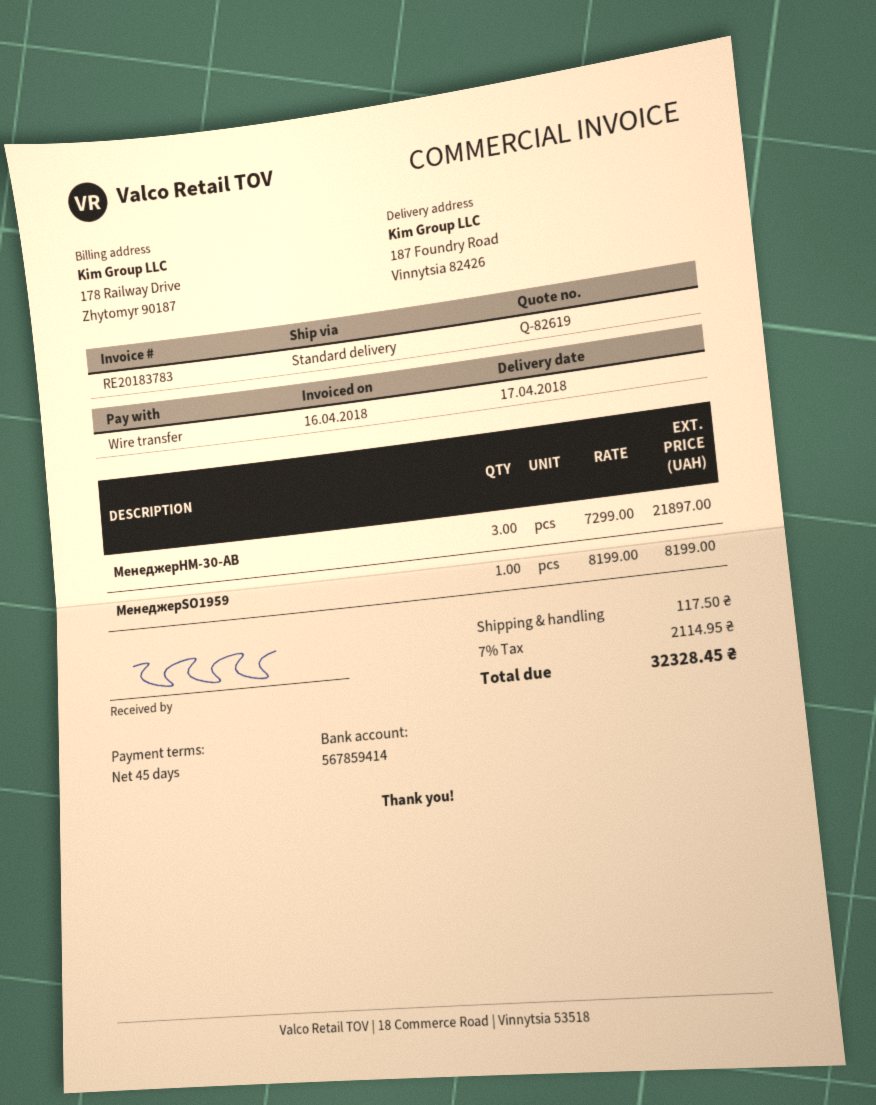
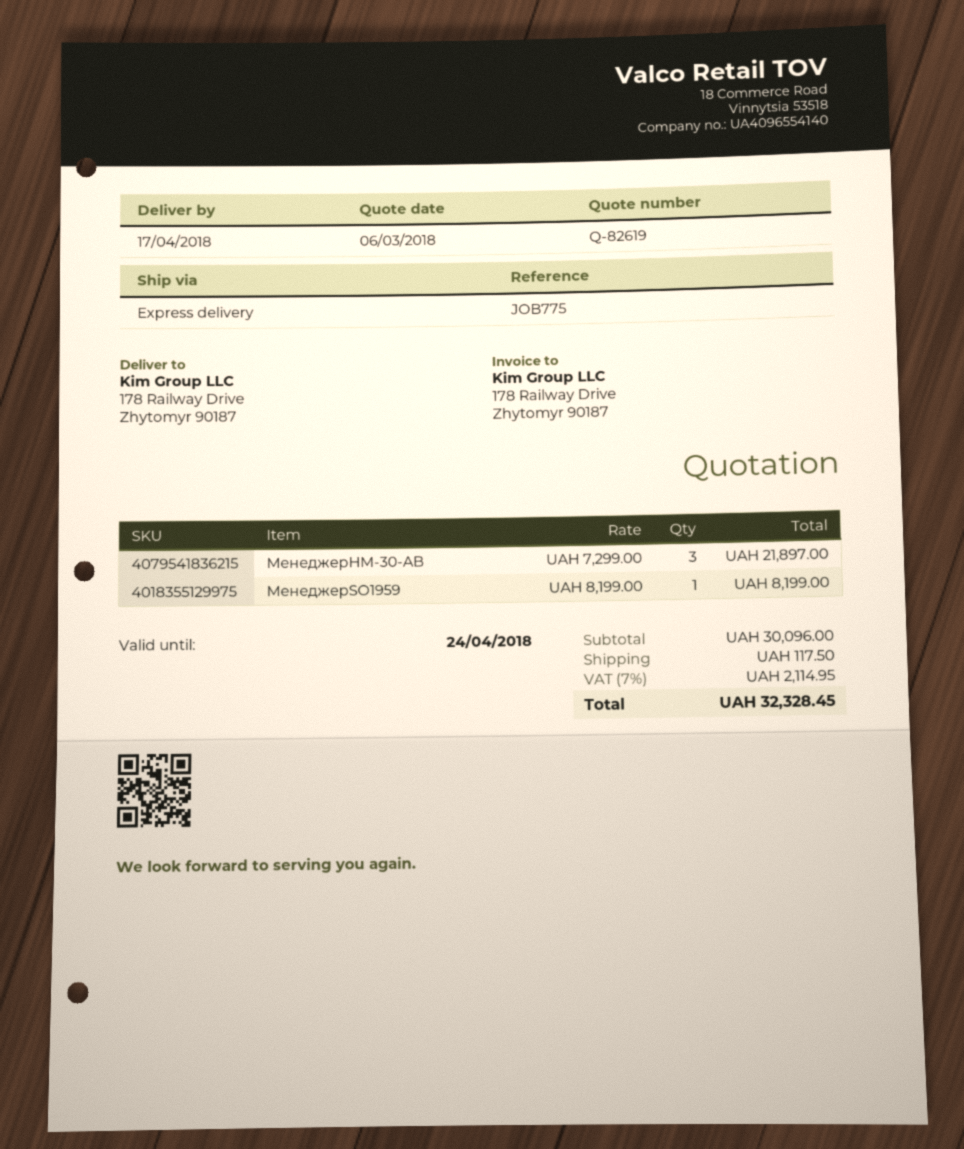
shipping method: standard -> express
ship to: 187 Foundry Road, Vinnytsia 82426 -> 178 Railway Drive, Zhytomyr 90187

